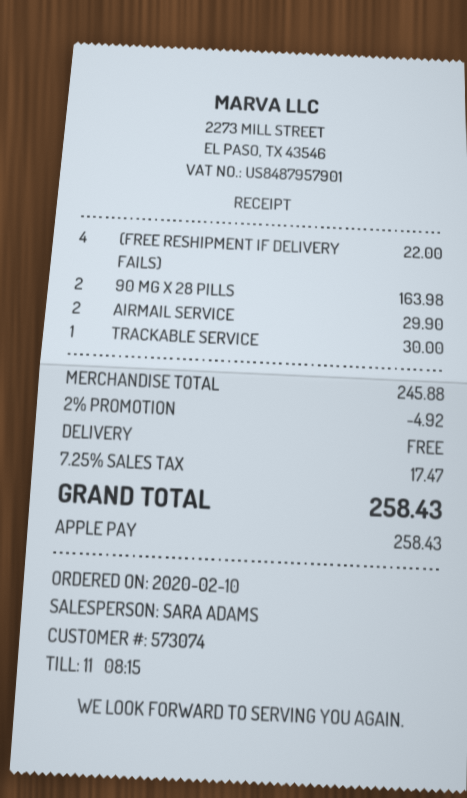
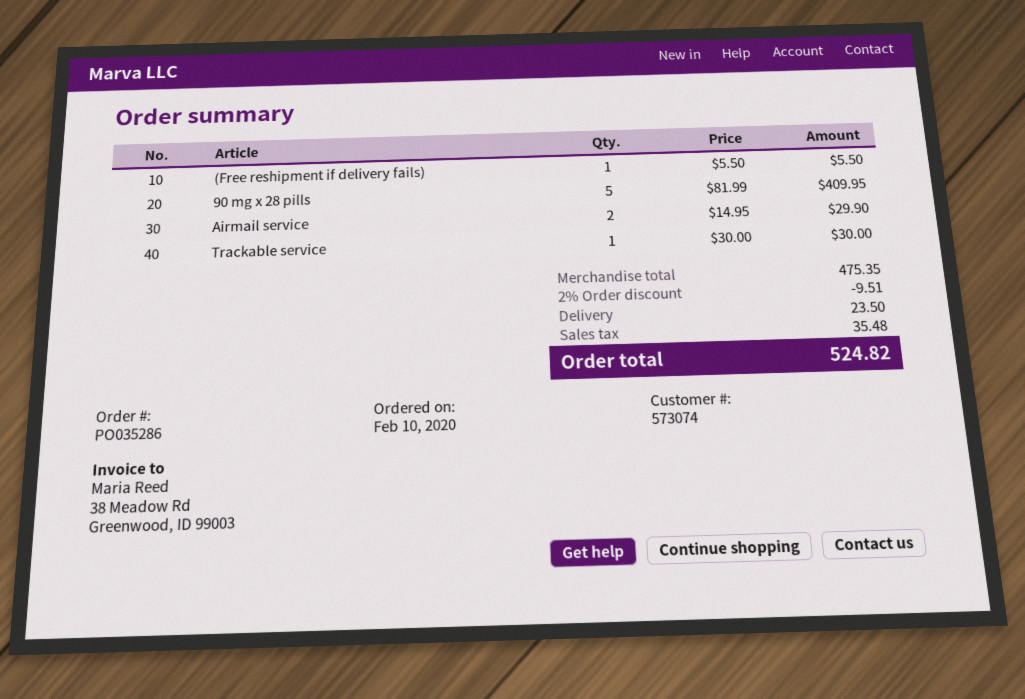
(FREE RESHIPMENT IF DELIVERY FAILS): 4 for 22.00 -> 1 for 5.50
90 MG X 28 PILLS: 2 for 163.98 -> 5 for 409.95
subtotal: 245.88 -> 475.35
discount: 2% = 4.92 -> 2% = 9.51
shipping: 0.00 -> 23.50
tax: 17.47 -> 35.48
total: 258.43 -> 524.82

